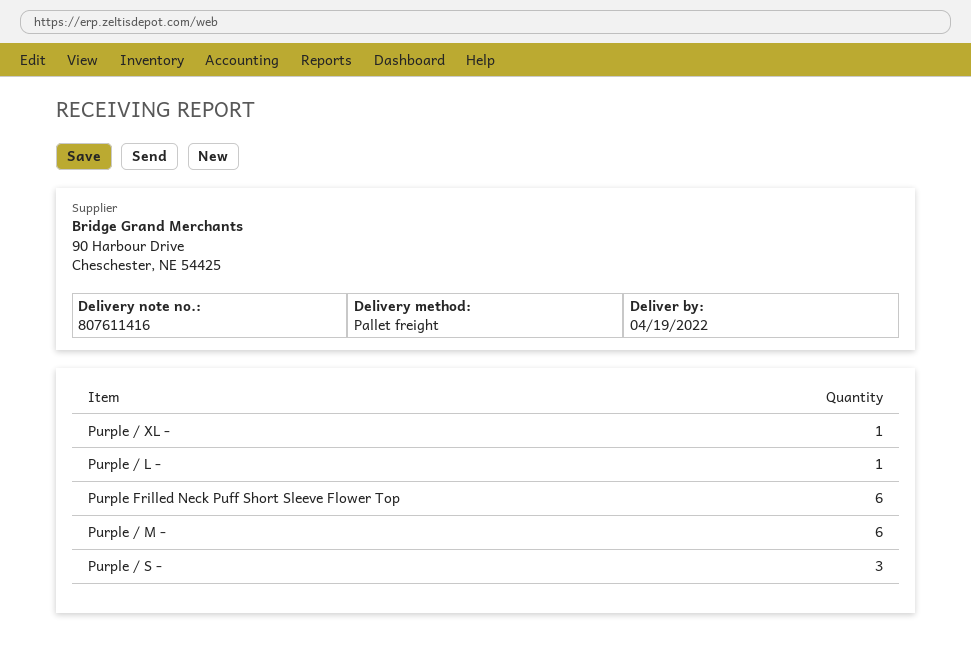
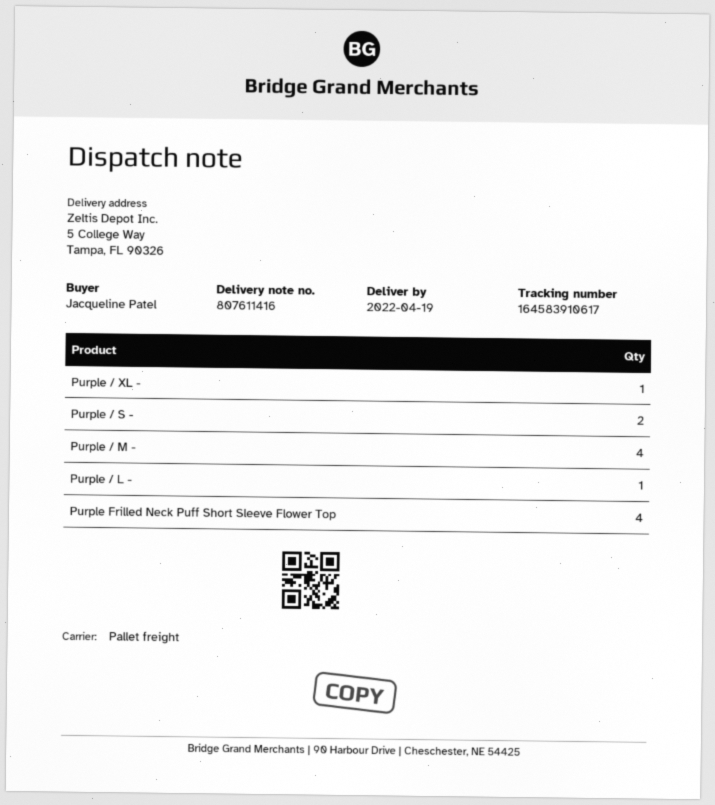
Purple Frilled Neck Puff Short Sleeve Flower Top: 6 -> 4
Purple / M -: 6 -> 4
Purple / S -: 3 -> 2

